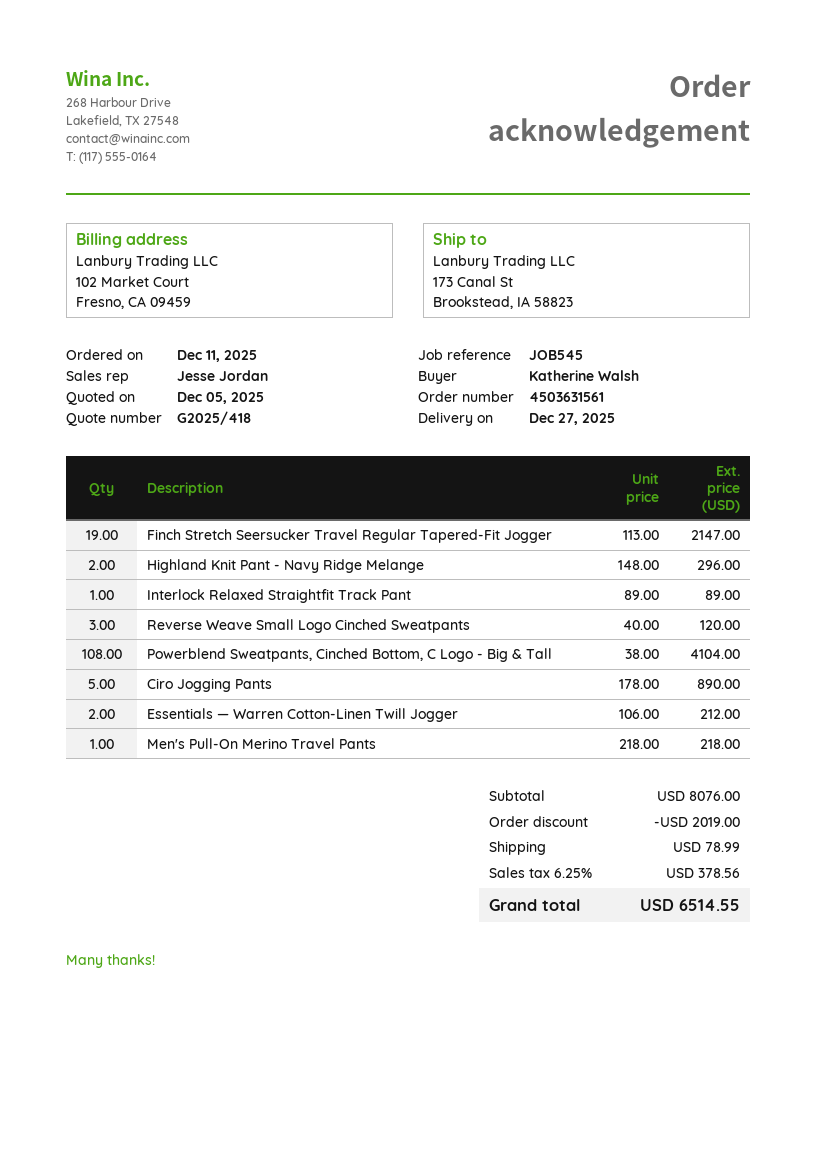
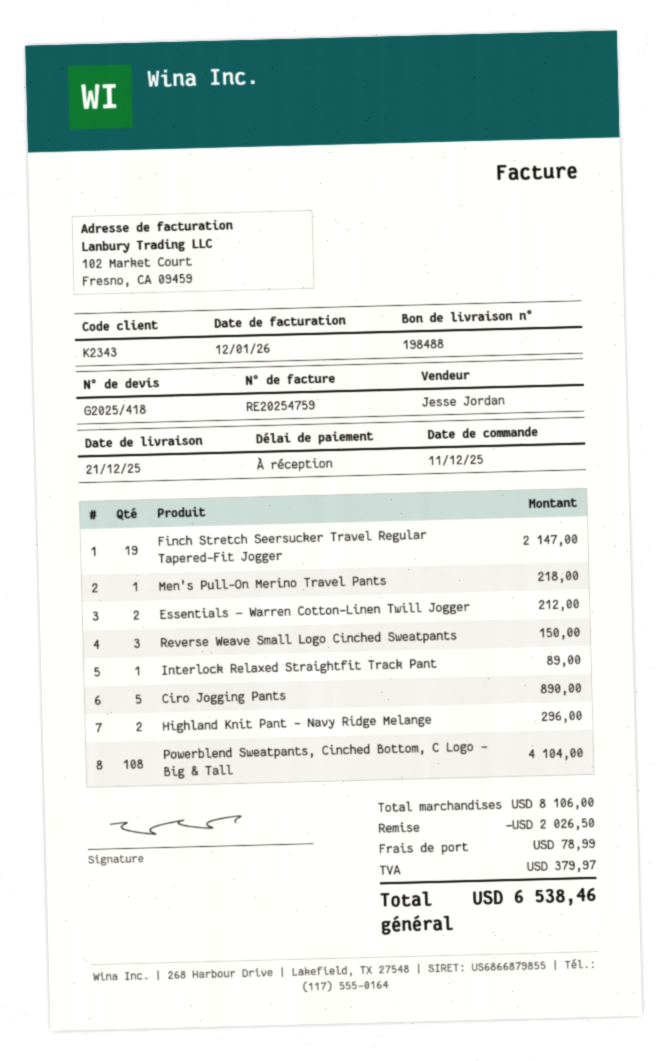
delivery date: 2025-12-27 -> 2025-12-21
Reverse Weave Small Logo Cinched Sweatpants: 3 for 120.00 -> 3 for 150.00
subtotal: 8076.00 -> 8106.00
discount: 2019.00 -> 2026.50
tax: 378.56 -> 379.97
total: 6514.55 -> 6538.46

